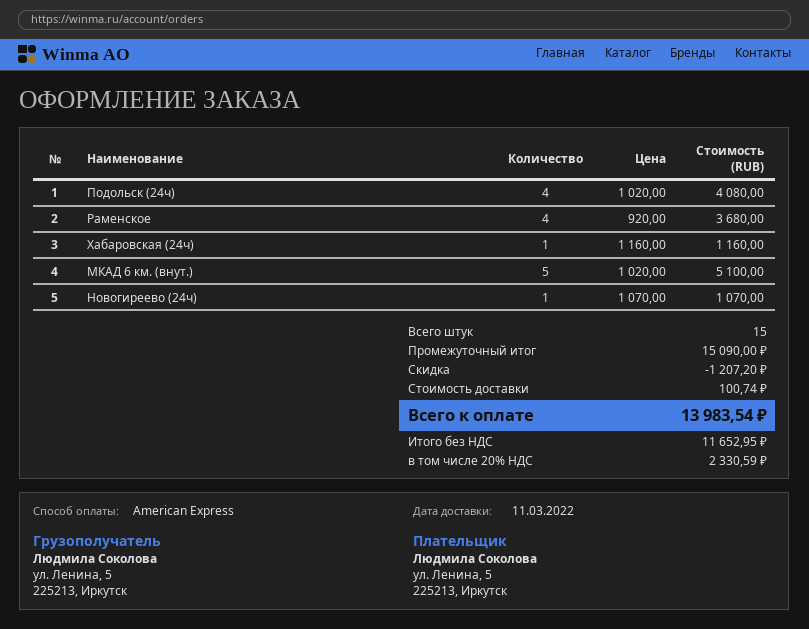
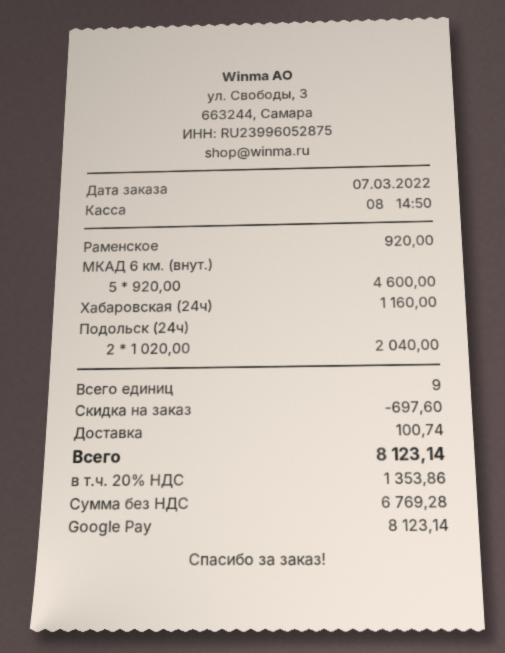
payment method: American Express -> Google Pay
Подольск (24ч): 4 x 1020.00 = 4080.00 -> 2 x 1020.00 = 2040.00
Раменское: 4 x 920.00 = 3680.00 -> 1 x 920.00 = 920.00
МКАД 6 км. (внут.): 5 x 1020.00 = 5100.00 -> 5 x 920.00 = 4600.00
Новогиреево (24ч): 1 x 1070.00 = 1070.00 -> none
total quantity: 15 -> 9
discount: 1207.20 -> 697.60
net: 11652.95 -> 6769.28
tax: 20% = 2330.59 -> 20% = 1353.86
total: 13983.54 -> 8123.14

